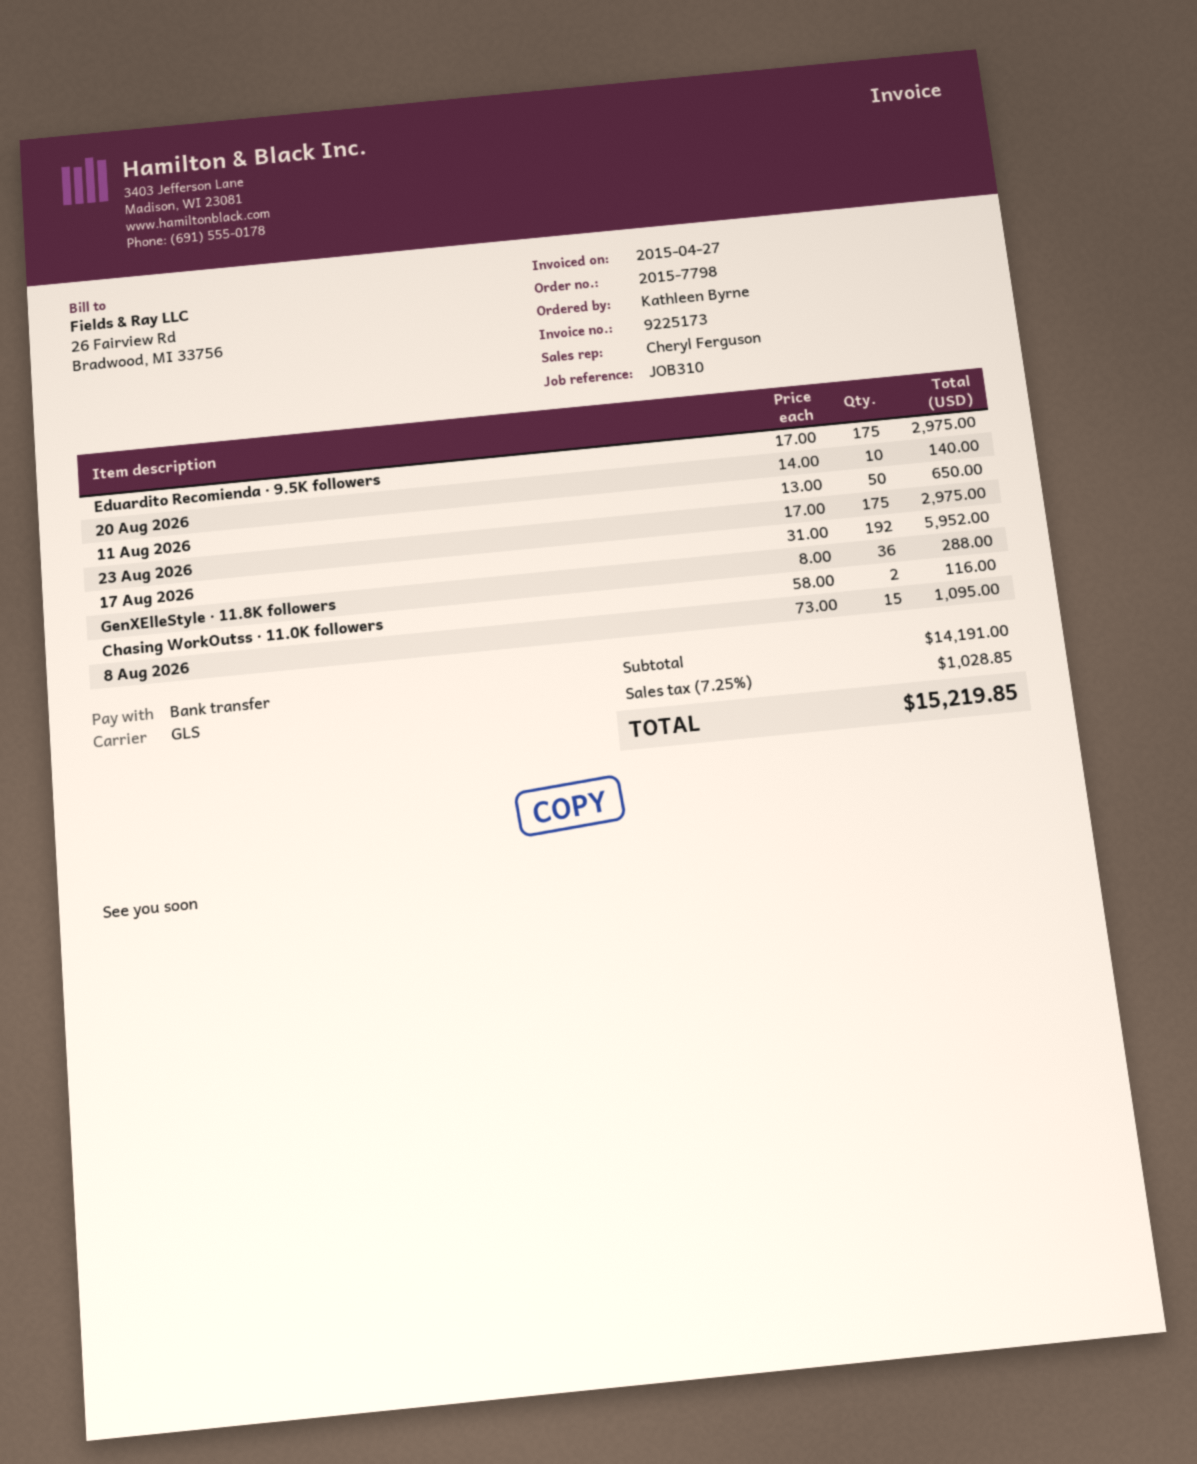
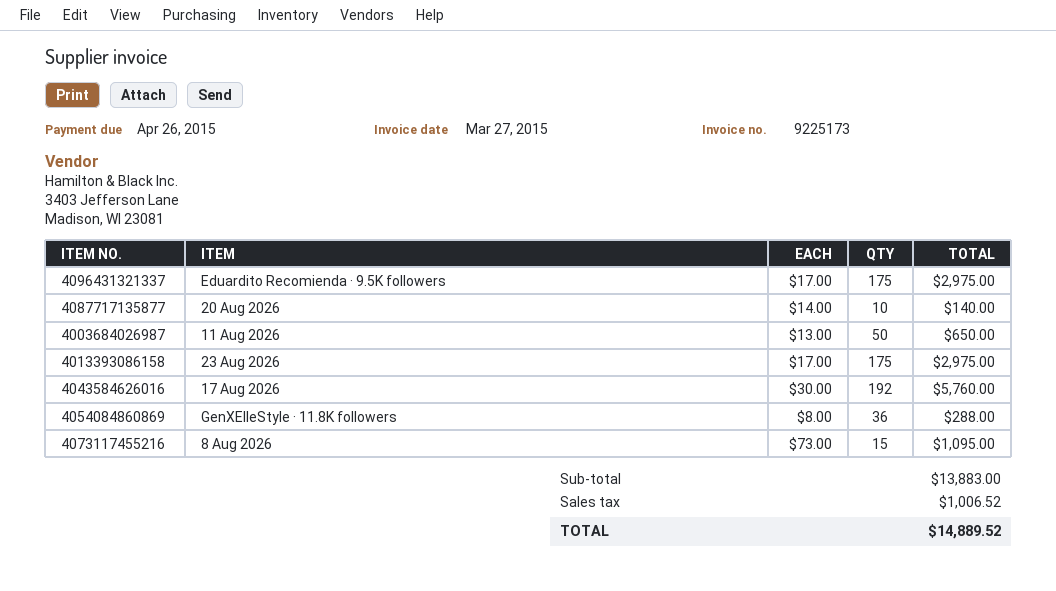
invoice date: 2015-04-27 -> 2015-03-27
17 Aug 2026: 192 x 31.00 = 5952.00 -> 192 x 30.00 = 5760.00
Chasing WorkOutss · 11.0K followers: 2 x 58.00 = 116.00 -> none
subtotal: 14191.00 -> 13883.00
tax: 1028.85 -> 1006.52
total: 15219.85 -> 14889.52

